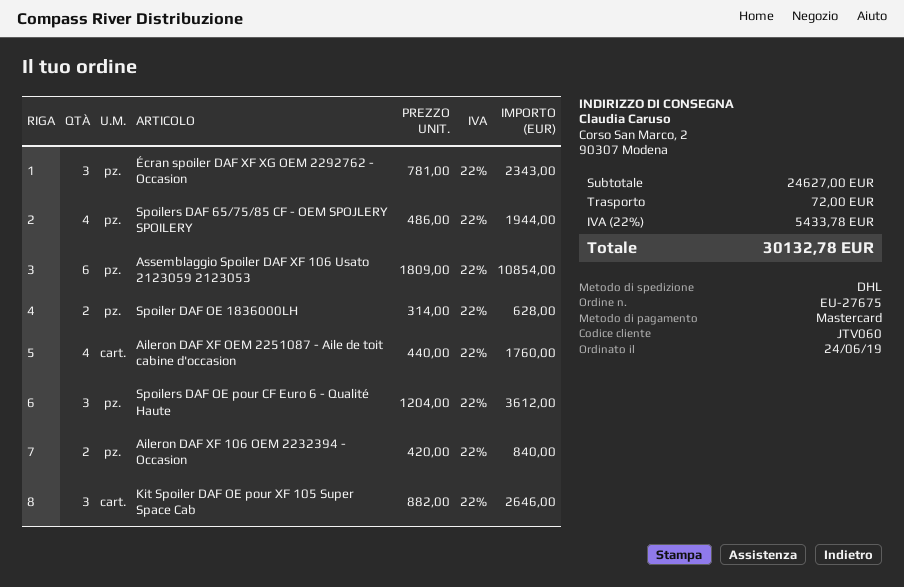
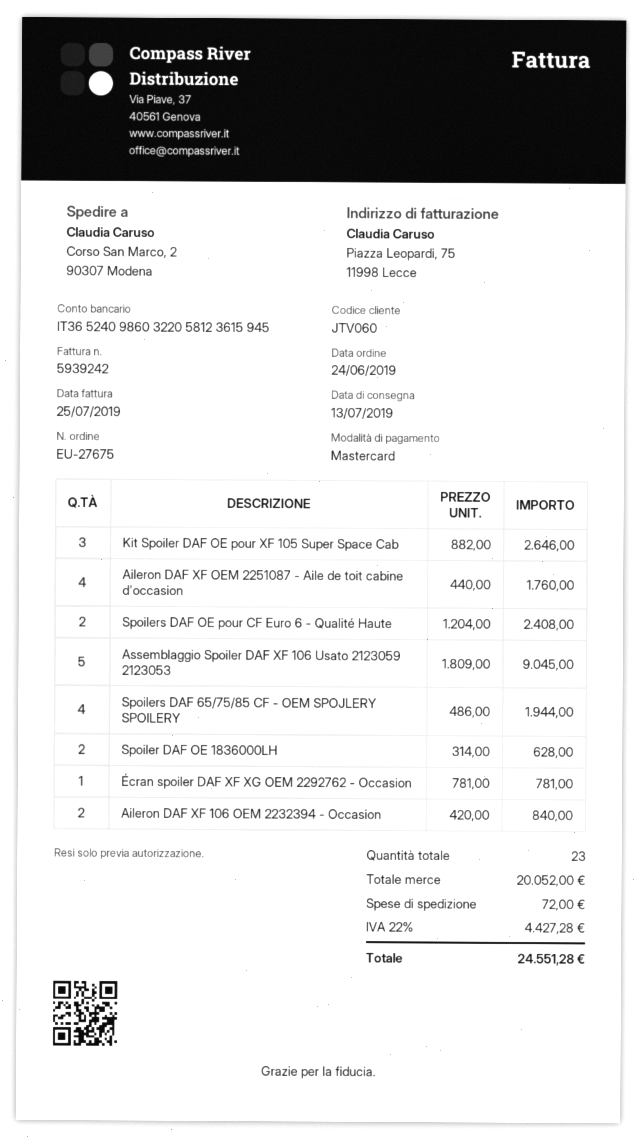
Écran spoiler DAF XF XG OEM 2292762 - Occasion: 3 x 781.00 = 2343.00 -> 1 x 781.00 = 781.00
Assemblaggio Spoiler DAF XF 106 Usato 2123059 2123053: 6 x 1809.00 = 10854.00 -> 5 x 1809.00 = 9045.00
Spoilers DAF OE pour CF Euro 6 - Qualité Haute: 3 x 1204.00 = 3612.00 -> 2 x 1204.00 = 2408.00
subtotal: 24627.00 -> 20052.00
tax: 22% = 5433.78 -> 22% = 4427.28
total: 30132.78 -> 24551.28

